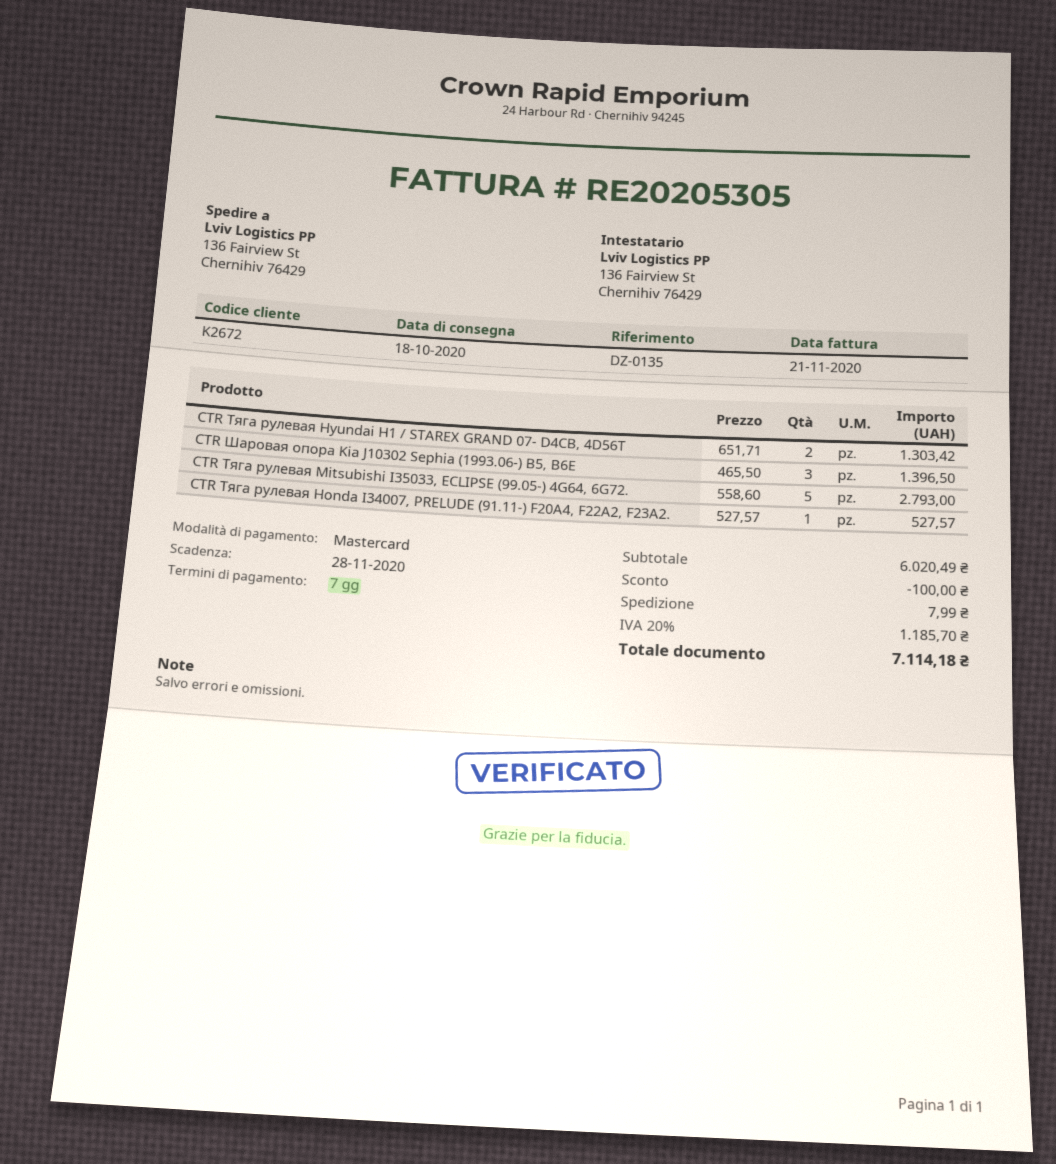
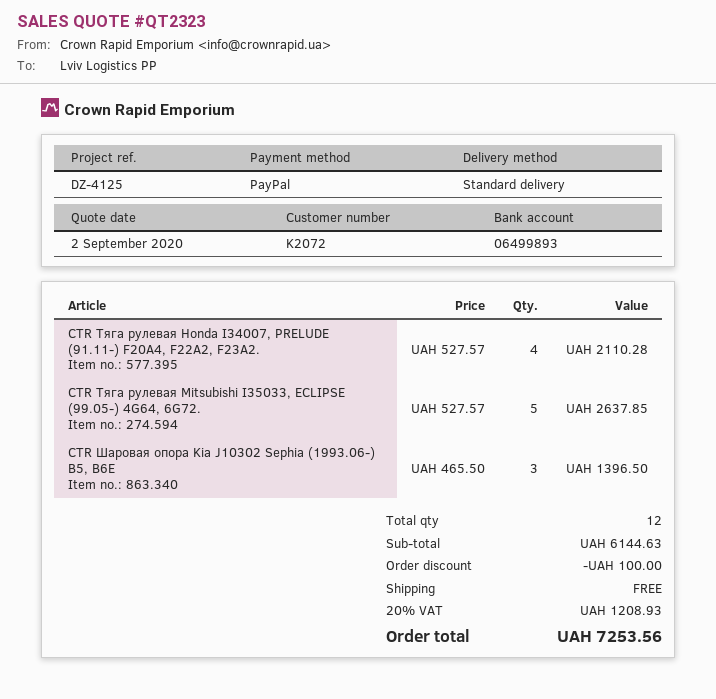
customer number: K2672 -> K2072
reference: DZ-0135 -> DZ-4125
payment method: Mastercard -> PayPal
CTR Тяга рулевая Hyundai H1 / STAREX GRAND 07- D4CB, 4D56T: 2 x 651.71 = 1303.42 -> none
CTR Тяга рулевая Mitsubishi I35033, ECLIPSE (99.05-) 4G64, 6G72.: 5 x 558.60 = 2793.00 -> 5 x 527.57 = 2637.85
CTR Тяга рулевая Honda I34007, PRELUDE (91.11-) F20A4, F22A2, F23A2.: 1 x 527.57 = 527.57 -> 4 x 527.57 = 2110.28
subtotal: 6020.49 -> 6144.63
shipping: 7.99 -> 0.00
tax: 20% = 1185.70 -> 20% = 1208.93
total: 7114.18 -> 7253.56

